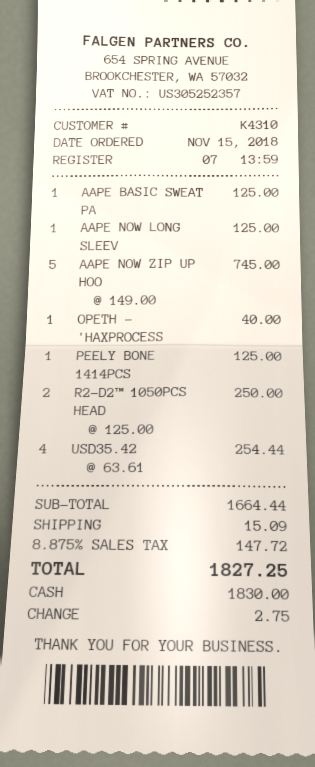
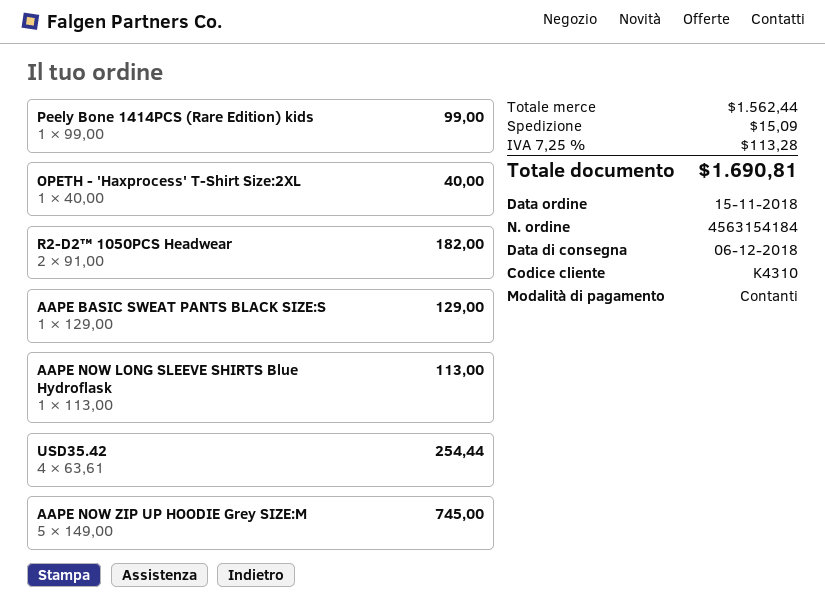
AAPE BASIC SWEAT PA: 1 x 125.00 = 125.00 -> 1 x 129.00 = 129.00
AAPE NOW LONG SLEEV: 1 x 125.00 = 125.00 -> 1 x 113.00 = 113.00
PEELY BONE 1414PCS: 1 x 125.00 = 125.00 -> 1 x 99.00 = 99.00
R2-D2™ 1050PCS HEAD: 2 x 125.00 = 250.00 -> 2 x 91.00 = 182.00
subtotal: 1664.44 -> 1562.44
tax: 8.875% = 147.72 -> 7.25% = 113.28
total: 1827.25 -> 1690.81

